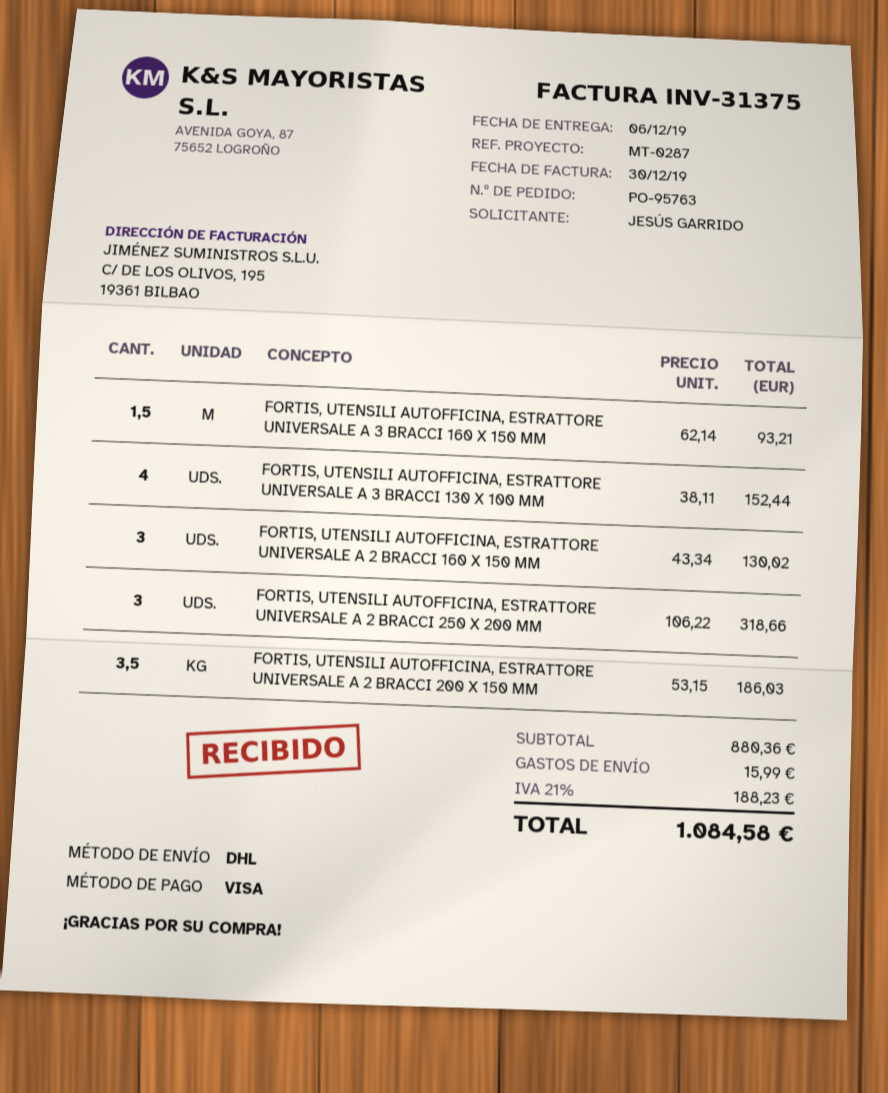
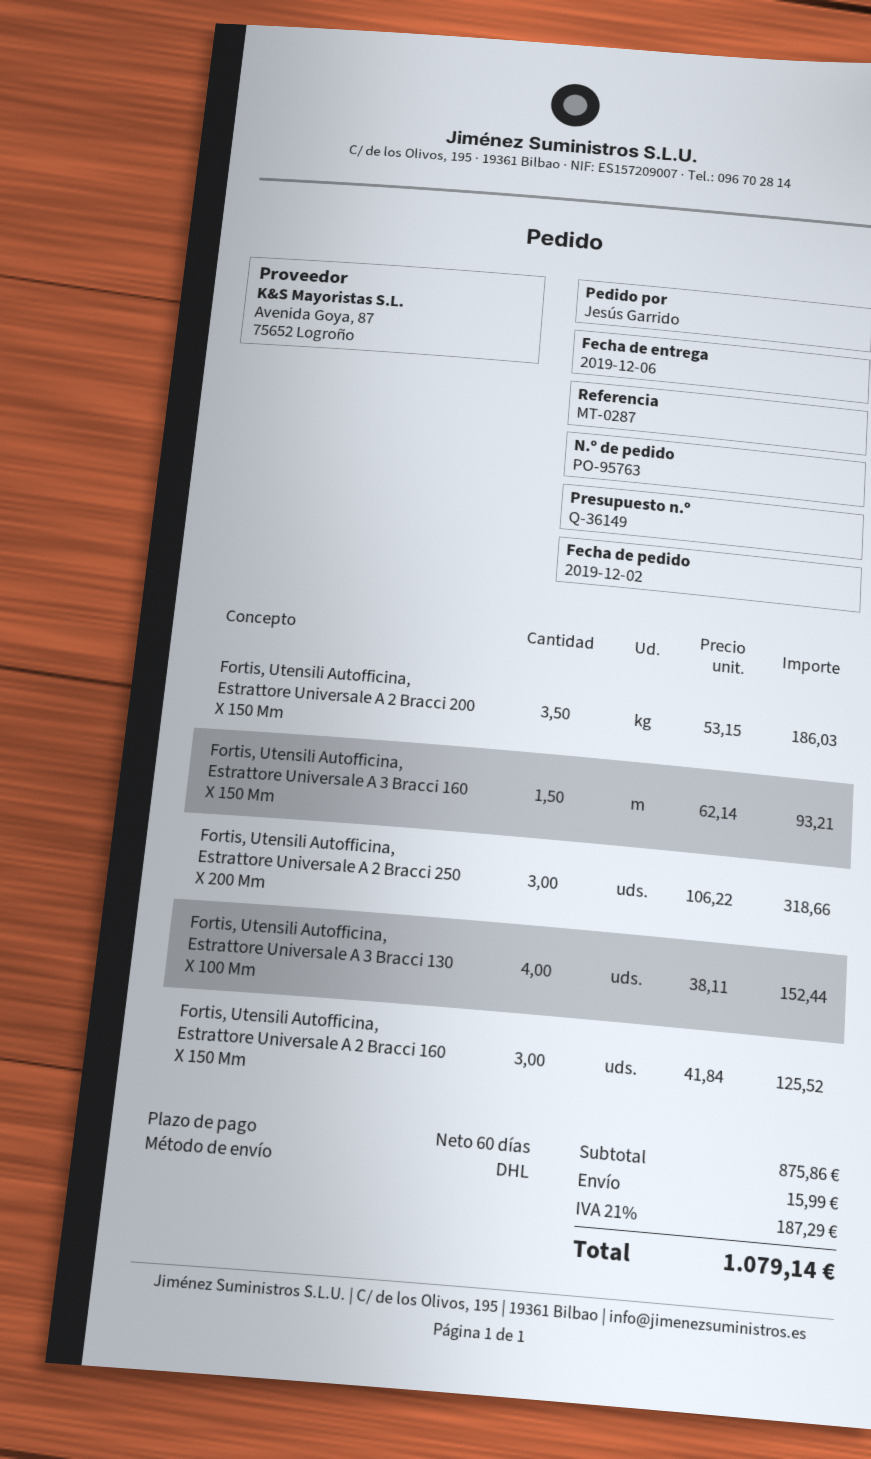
FORTIS, UTENSILI AUTOFFICINA, ESTRATTORE UNIVERSALE A 2 BRACCI 160 X 150 MM: 3 x 43.34 = 130.02 -> 3 x 41.84 = 125.52
subtotal: 880.36 -> 875.86
tax: 21% = 188.23 -> 21% = 187.29
total: 1084.58 -> 1079.14

